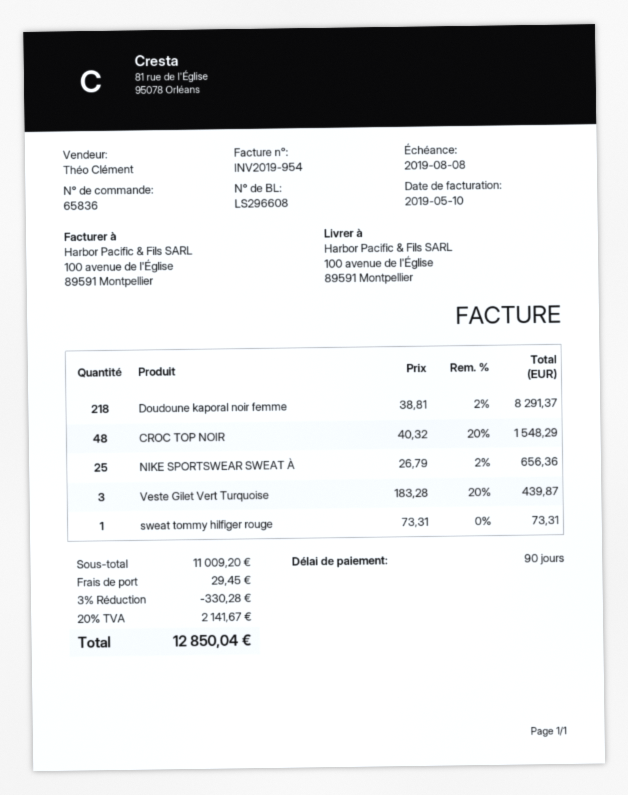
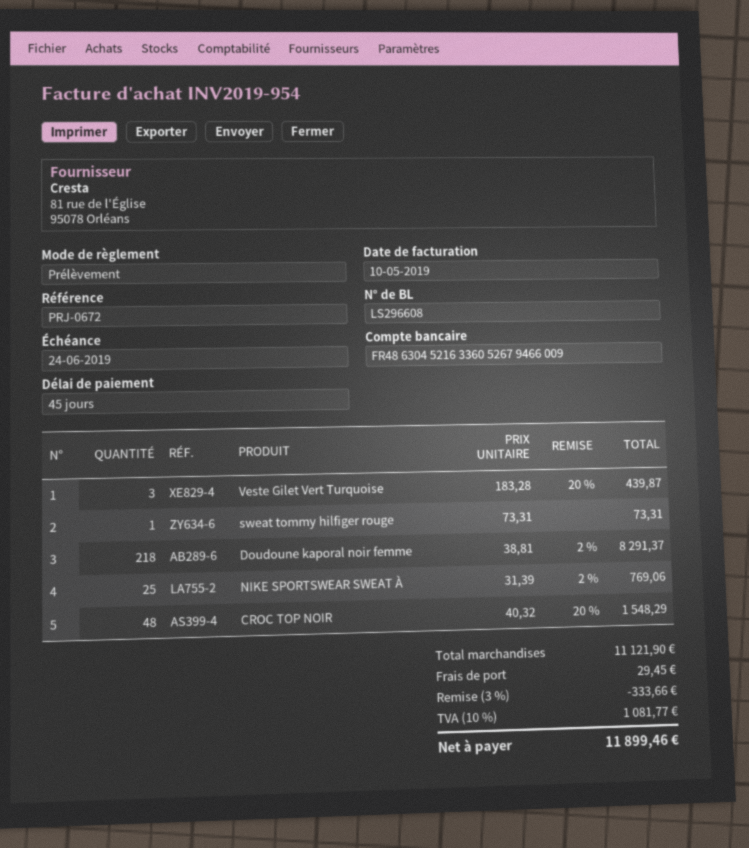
payment terms: 90 days -> 45 days
due date: 2019-08-08 -> 2019-06-24
NIKE SPORTSWEAR SWEAT À: 25 x 26.79 - 2% = 656.36 -> 25 x 31.39 - 2% = 769.06
subtotal: 11009.20 -> 11121.90
discount: 3% = 330.28 -> 3% = 333.66
tax: 20% = 2141.67 -> 10% = 1081.77
total: 12850.04 -> 11899.46

